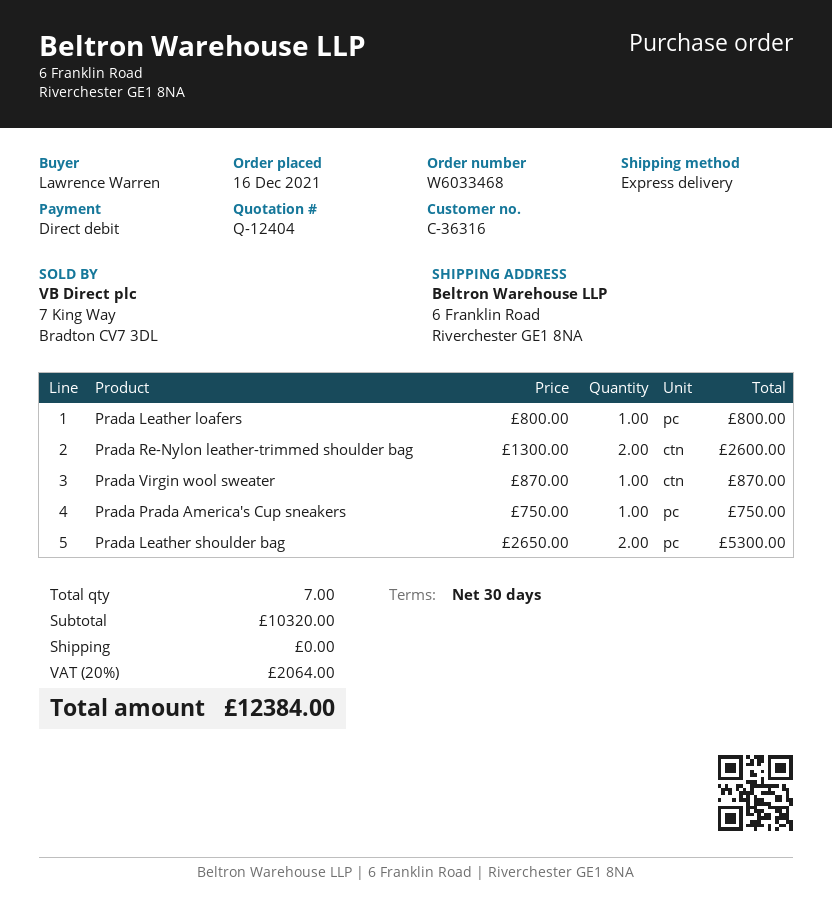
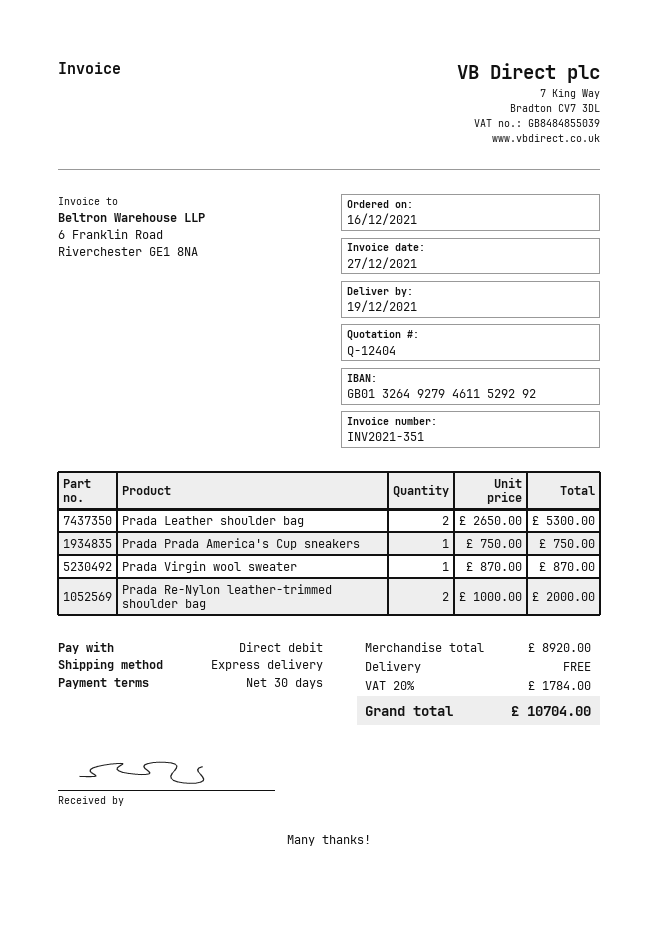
Prada Leather loafers: 1 x 800.00 = 800.00 -> none
Prada Re-Nylon leather-trimmed shoulder bag: 2 x 1300.00 = 2600.00 -> 2 x 1000.00 = 2000.00
subtotal: 10320.00 -> 8920.00
tax: 20% = 2064.00 -> 20% = 1784.00
total: 12384.00 -> 10704.00

